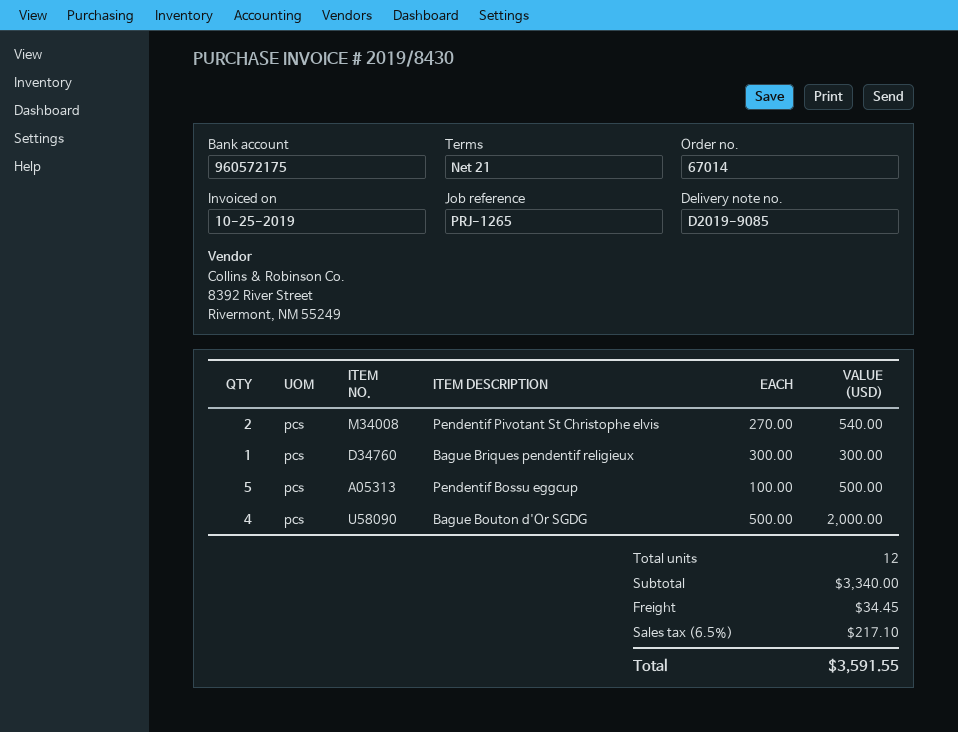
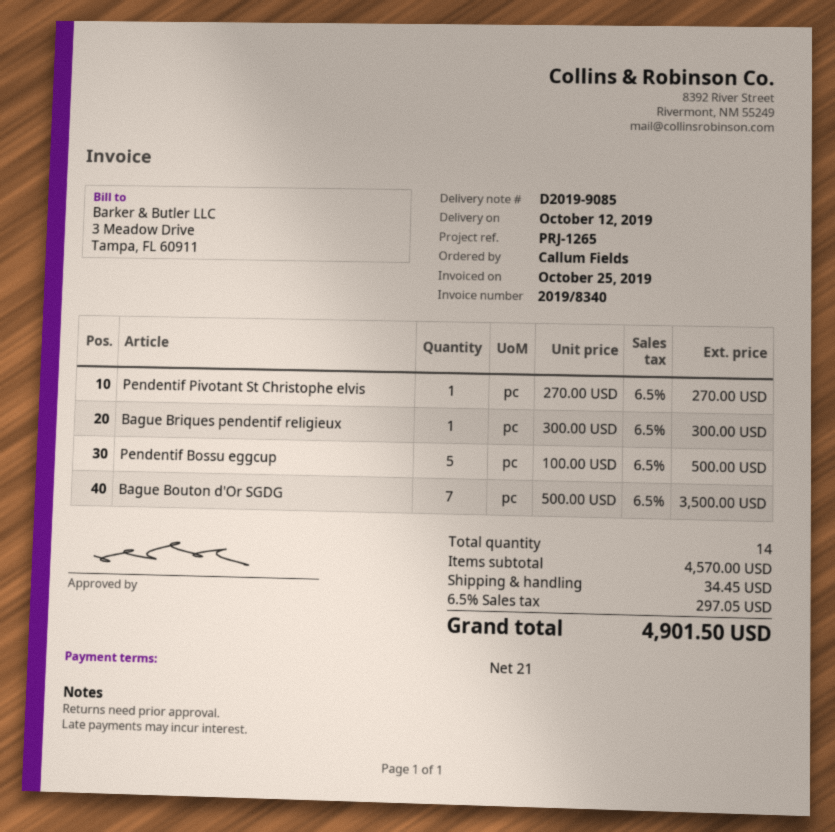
invoice number: 2019/8430 -> 2019/8340
Pendentif Pivotant St Christophe elvis: 2 x 270.00 = 540.00 -> 1 x 270.00 = 270.00
Bague Bouton d'Or SGDG: 4 x 500.00 = 2000.00 -> 7 x 500.00 = 3500.00
total quantity: 12 -> 14
subtotal: 3340.00 -> 4570.00
tax: 6.5% = 217.10 -> 6.5% = 297.05
total: 3591.55 -> 4901.50

